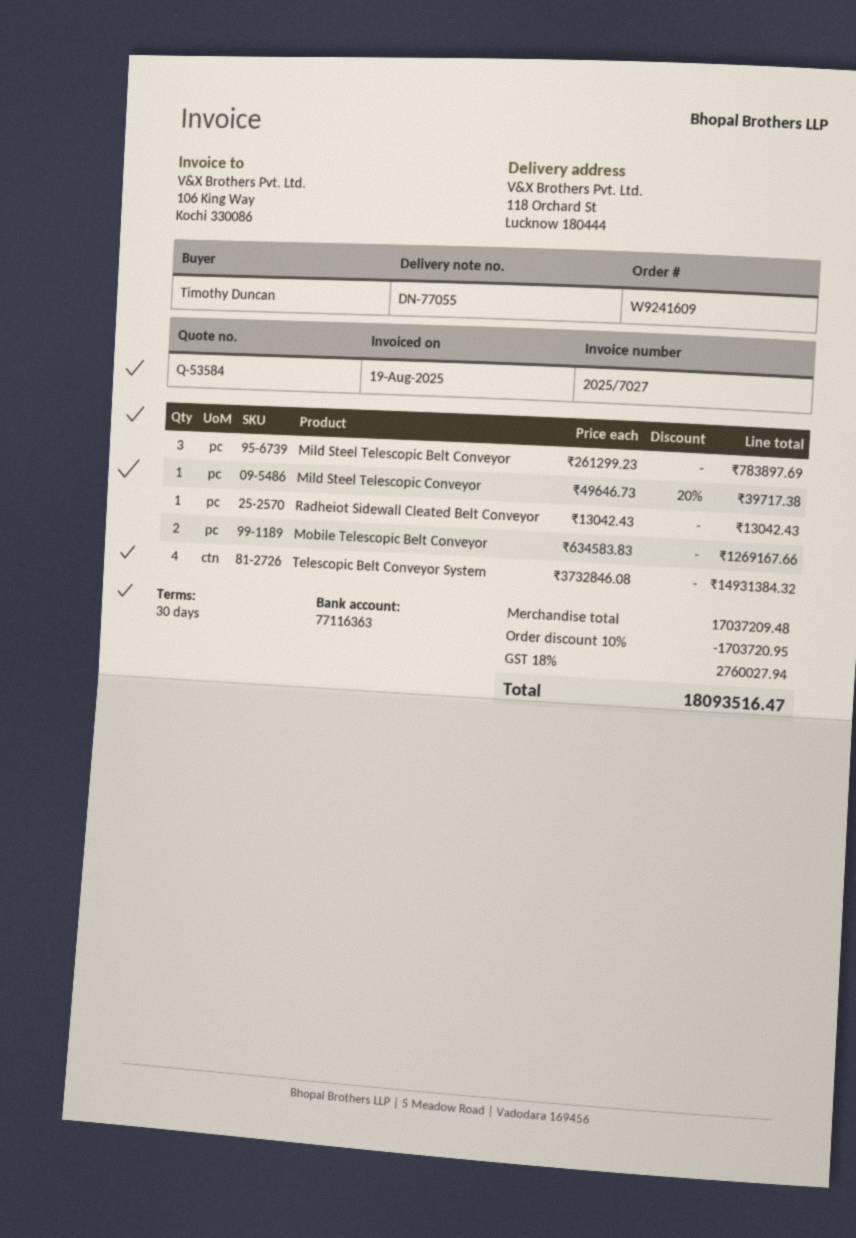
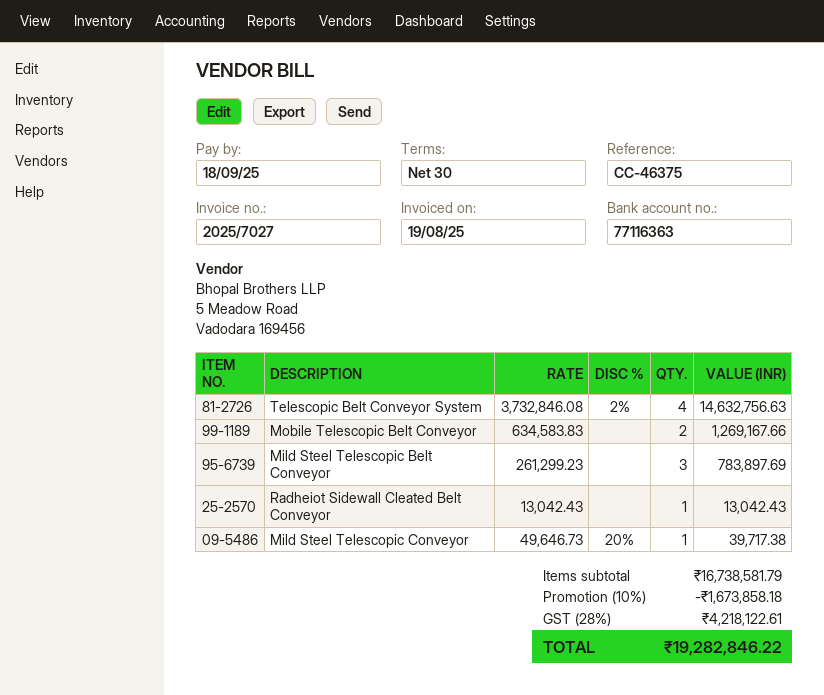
Telescopic Belt Conveyor System: 4 x 3732846.08 = 14931384.32 -> 4 x 3732846.08 - 2% = 14632756.63
subtotal: 17037209.48 -> 16738581.79
discount: 10% = 1703720.95 -> 10% = 1673858.18
tax: 18% = 2760027.94 -> 28% = 4218122.61
total: 18093516.47 -> 19282846.22

